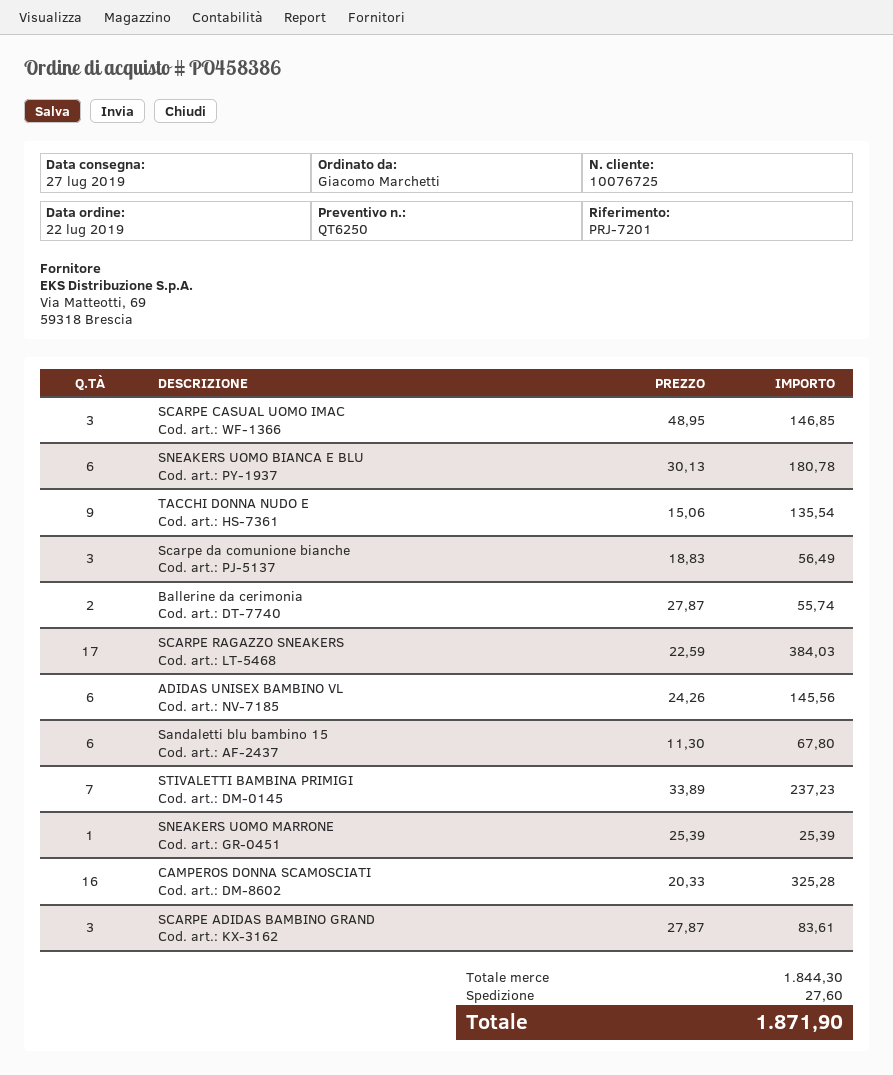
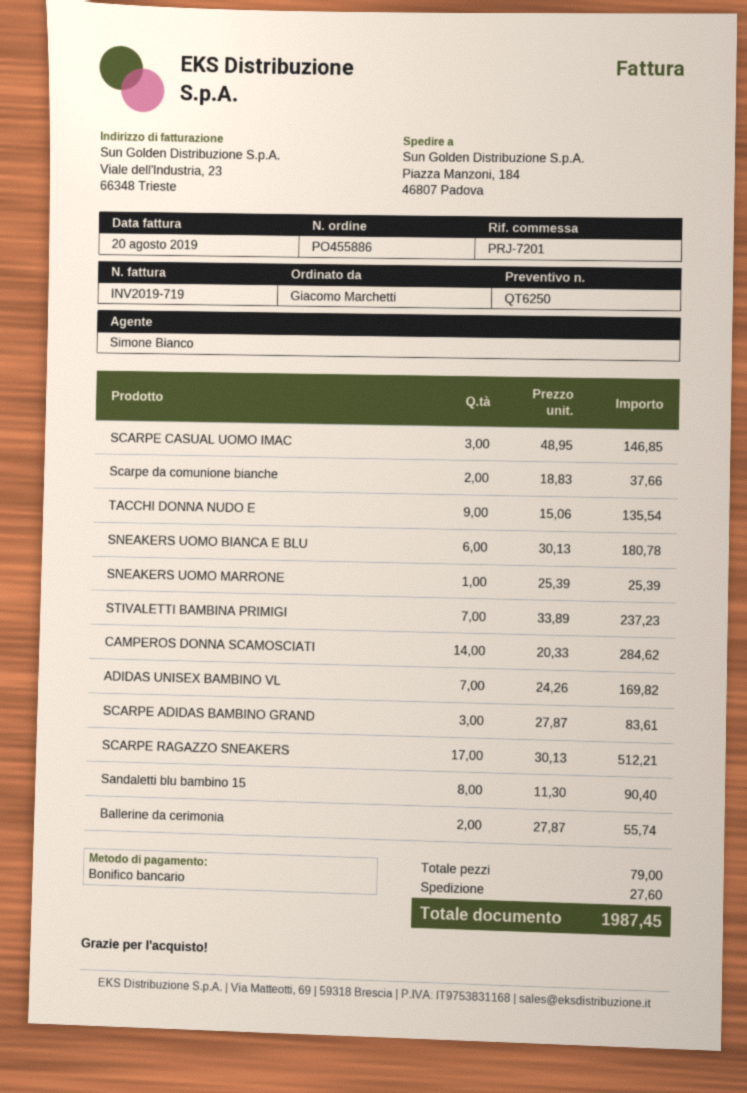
order number: PO458386 -> PO455886
Scarpe da comunione bianche: 3 x 18.83 = 56.49 -> 2 x 18.83 = 37.66
SCARPE RAGAZZO SNEAKERS: 17 x 22.59 = 384.03 -> 17 x 30.13 = 512.21
ADIDAS UNISEX BAMBINO VL: 6 x 24.26 = 145.56 -> 7 x 24.26 = 169.82
Sandaletti blu bambino 15: 6 x 11.30 = 67.80 -> 8 x 11.30 = 90.40
CAMPEROS DONNA SCAMOSCIATI: 16 x 20.33 = 325.28 -> 14 x 20.33 = 284.62
total: 1871.90 -> 1987.45

